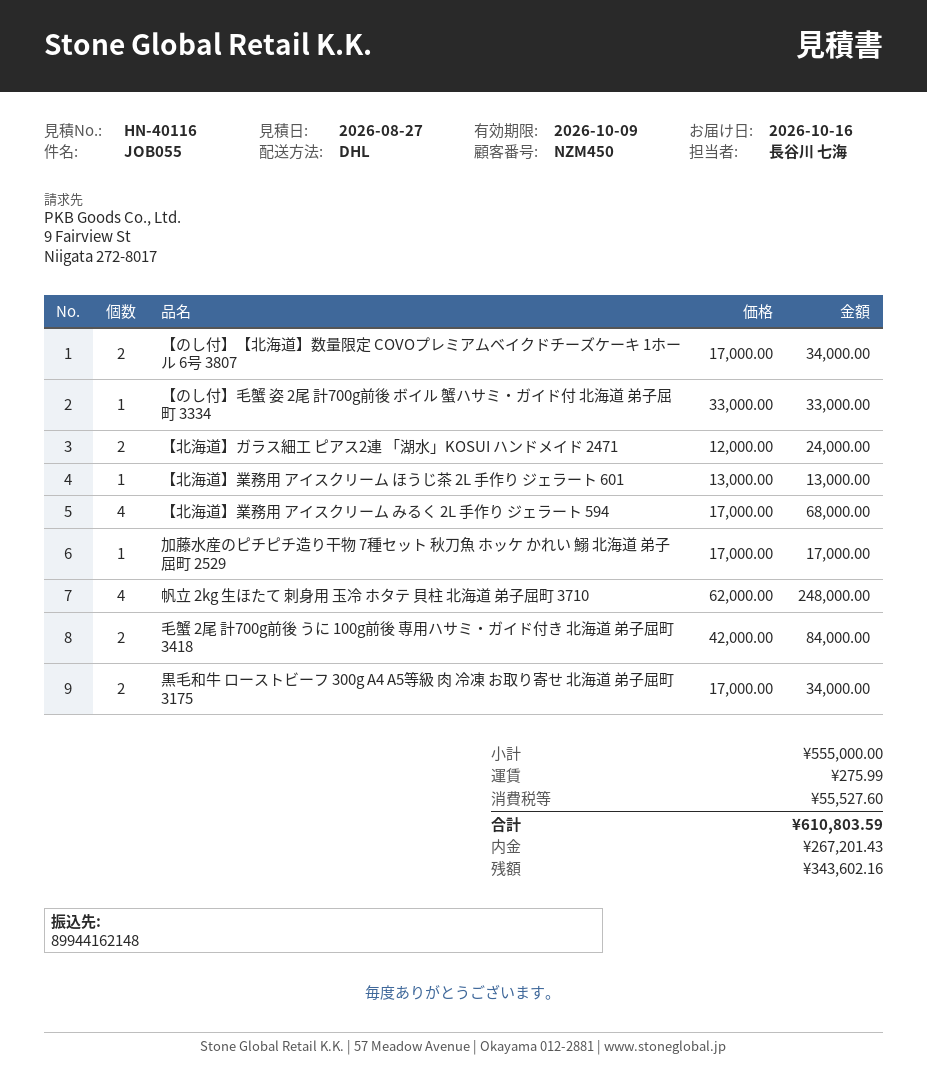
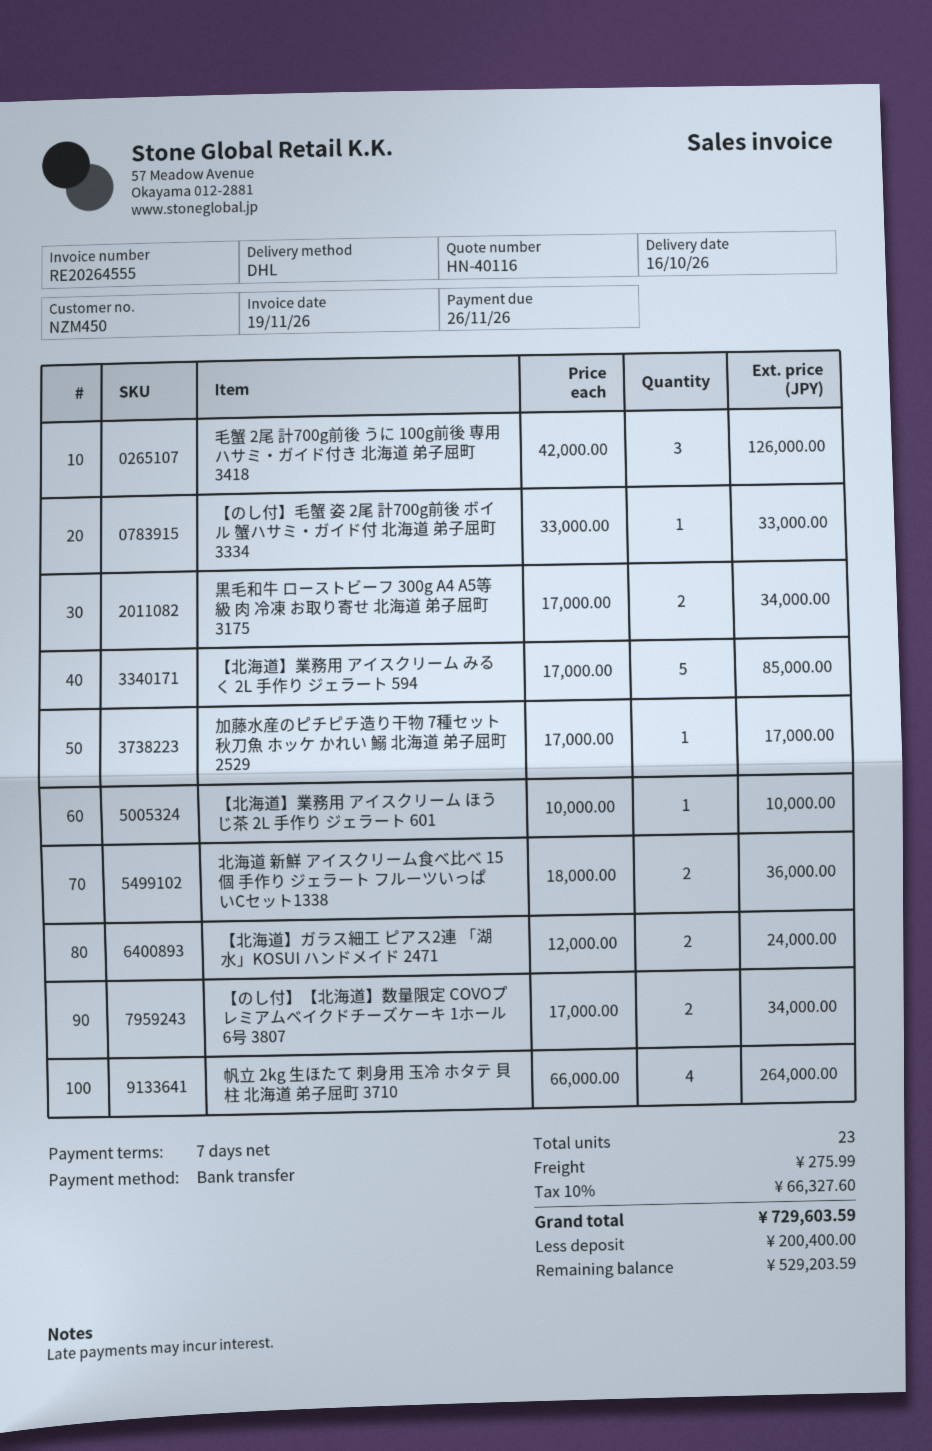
【北海道】業務用 アイスクリーム ほうじ茶 2L 手作り ジェラート 601: 1 x 13000.00 = 13000.00 -> 1 x 10000.00 = 10000.00
【北海道】業務用 アイスクリーム みるく 2L 手作り ジェラート 594: 4 x 17000.00 = 68000.00 -> 5 x 17000.00 = 85000.00
帆立 2kg 生ほたて 刺身用 玉冷 ホタテ 貝柱 北海道 弟子屈町 3710: 4 x 62000.00 = 248000.00 -> 4 x 66000.00 = 264000.00
毛蟹 2尾 計700g前後 うに 100g前後 専用ハサミ・ガイド付き 北海道 弟子屈町 3418: 2 x 42000.00 = 84000.00 -> 3 x 42000.00 = 126000.00
北海道 新鮮 アイスクリーム食べ比べ 15個 手作り ジェラート フルーツいっぱいCセット1338: none -> 2 x 18000.00 = 36000.00
tax: 55527.60 -> 66327.60
total: 610803.59 -> 729603.59
deposit: 267201.43 -> 200400.00
balance: 343602.16 -> 529203.59

